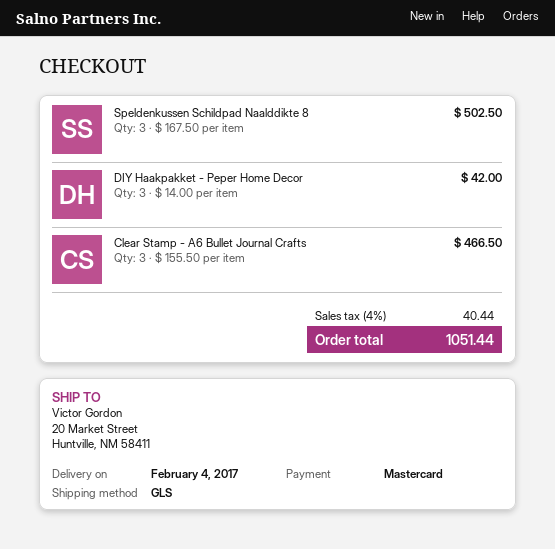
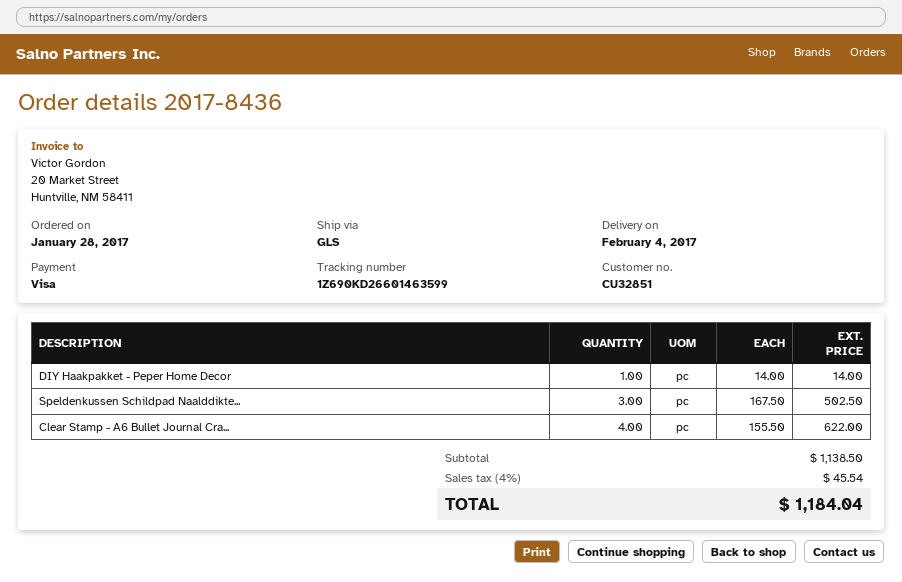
payment method: Mastercard -> Visa
DIY Haakpakket - Peper Home Decor: 3 x 14.00 = 42.00 -> 1 x 14.00 = 14.00
Clear Stamp - A6 Bullet Journal Crafts: 3 x 155.50 = 466.50 -> 4 x 155.50 = 622.00
tax: 4% = 40.44 -> 4% = 45.54
total: 1051.44 -> 1184.04

